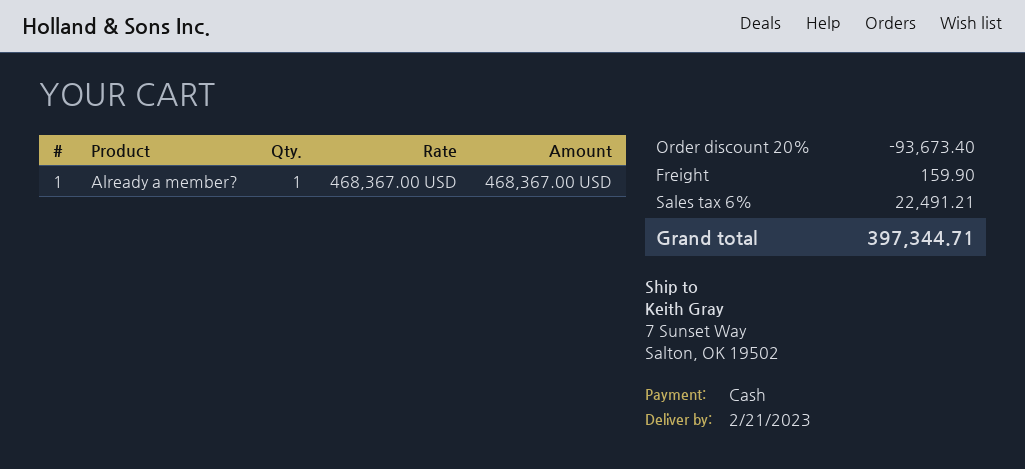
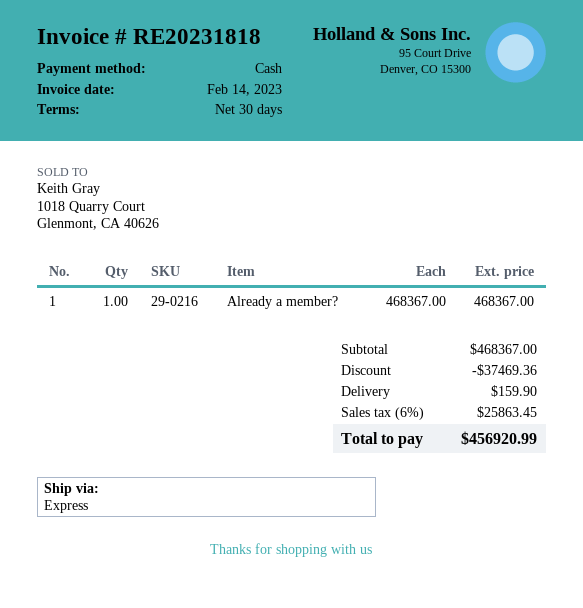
discount: 93673.40 -> 37469.36
tax: 6% = 22491.21 -> 6% = 25863.45
total: 397344.71 -> 456920.99

